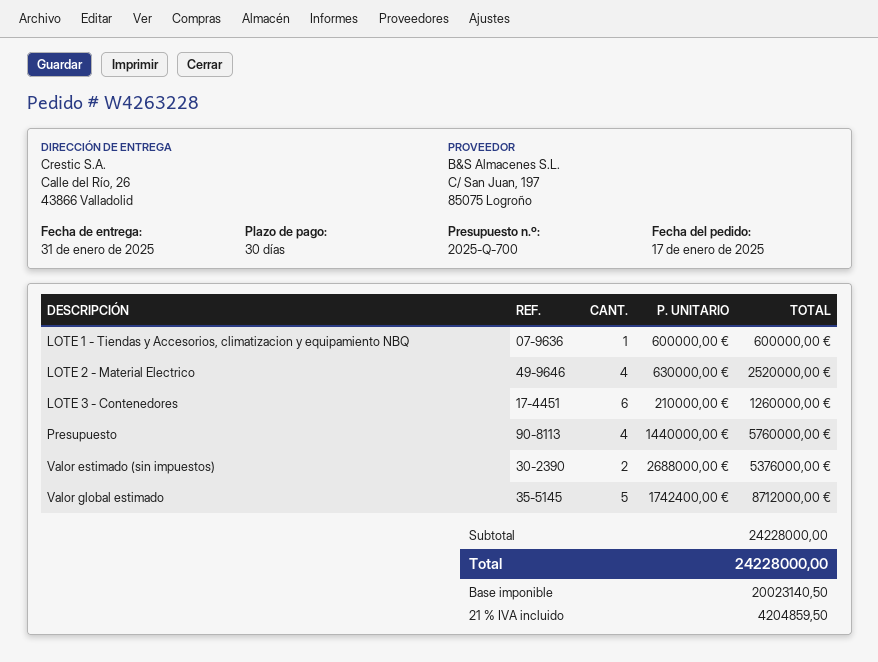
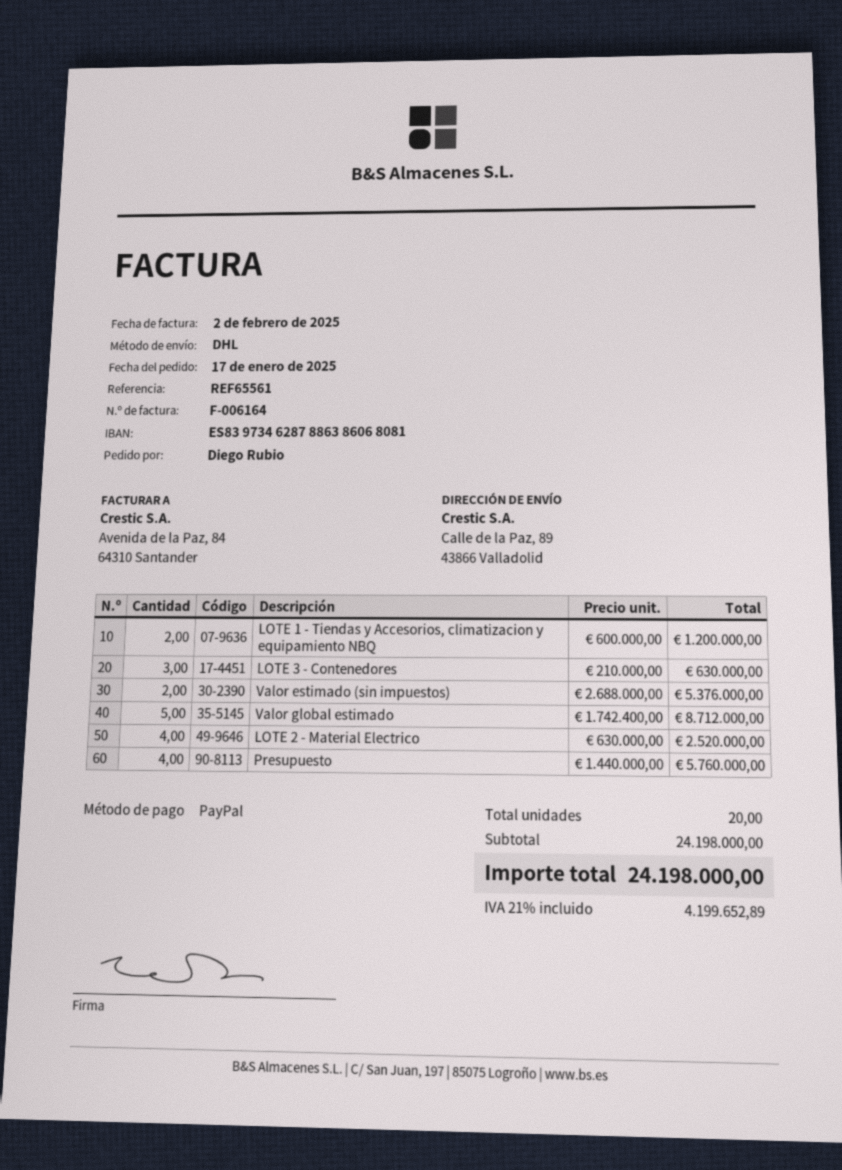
ship to: Calle del Río, 26, 43866 Valladolid -> Calle de la Paz, 89, 43866 Valladolid
LOTE 1 - Tiendas y Accesorios, climatizacion y equipamiento NBQ: 1 x 600000.00 = 600000.00 -> 2 x 600000.00 = 1200000.00
LOTE 3 - Contenedores: 6 x 210000.00 = 1260000.00 -> 3 x 210000.00 = 630000.00
subtotal: 24228000.00 -> 24198000.00
tax: 21% = 4204859.50 -> 21% = 4199652.89
total: 24228000.00 -> 24198000.00

